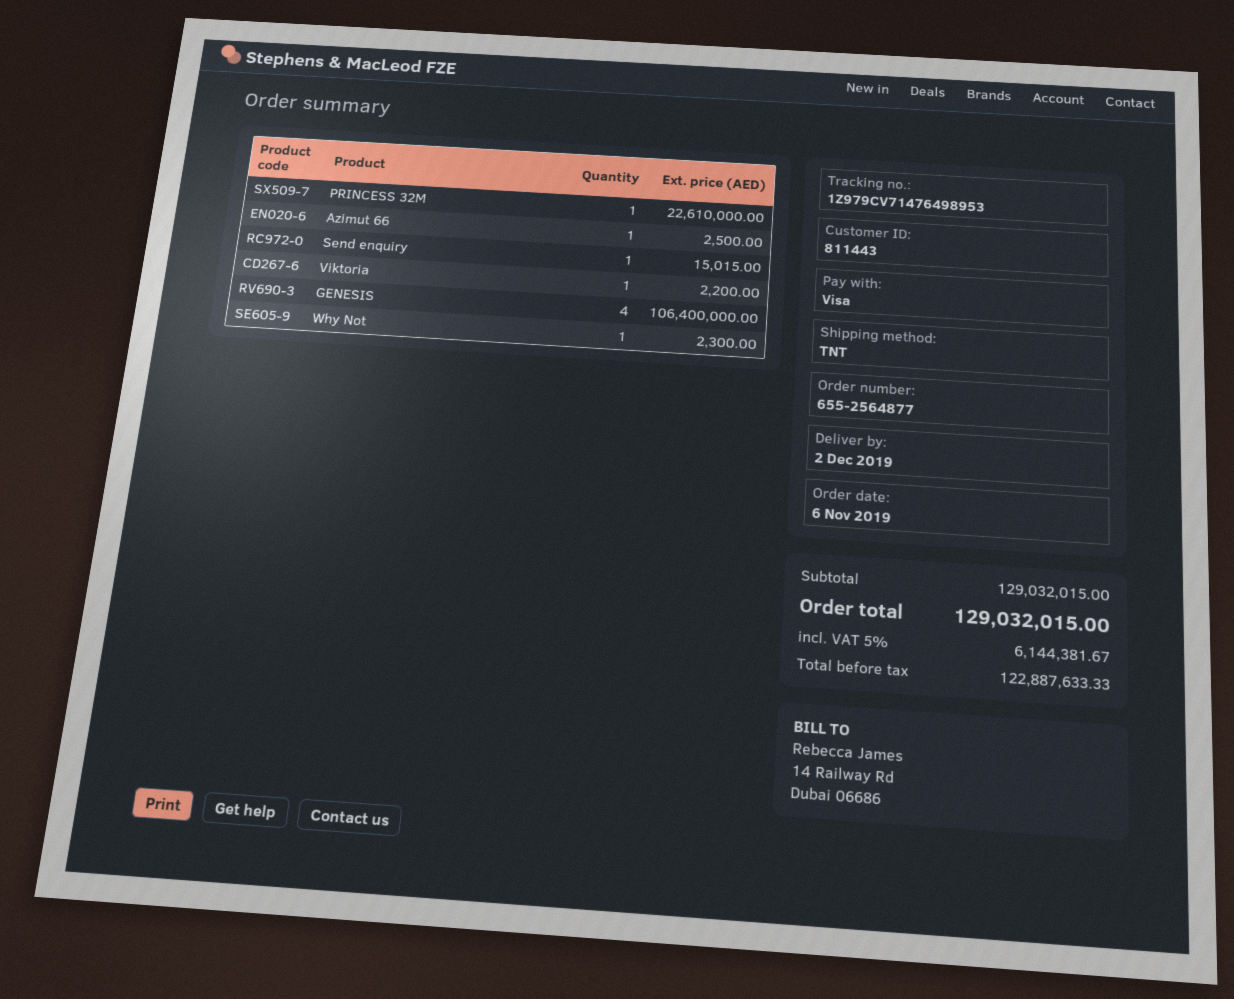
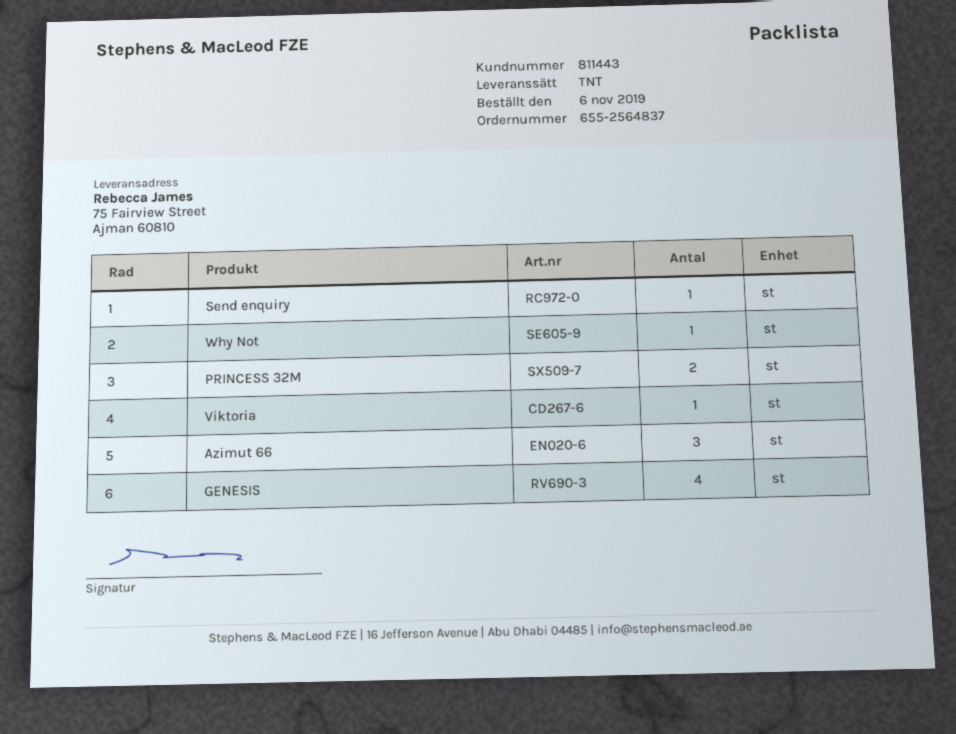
order number: 655-2564877 -> 655-2564837
PRINCESS 32M: 1 -> 2
Azimut 66: 1 -> 3

